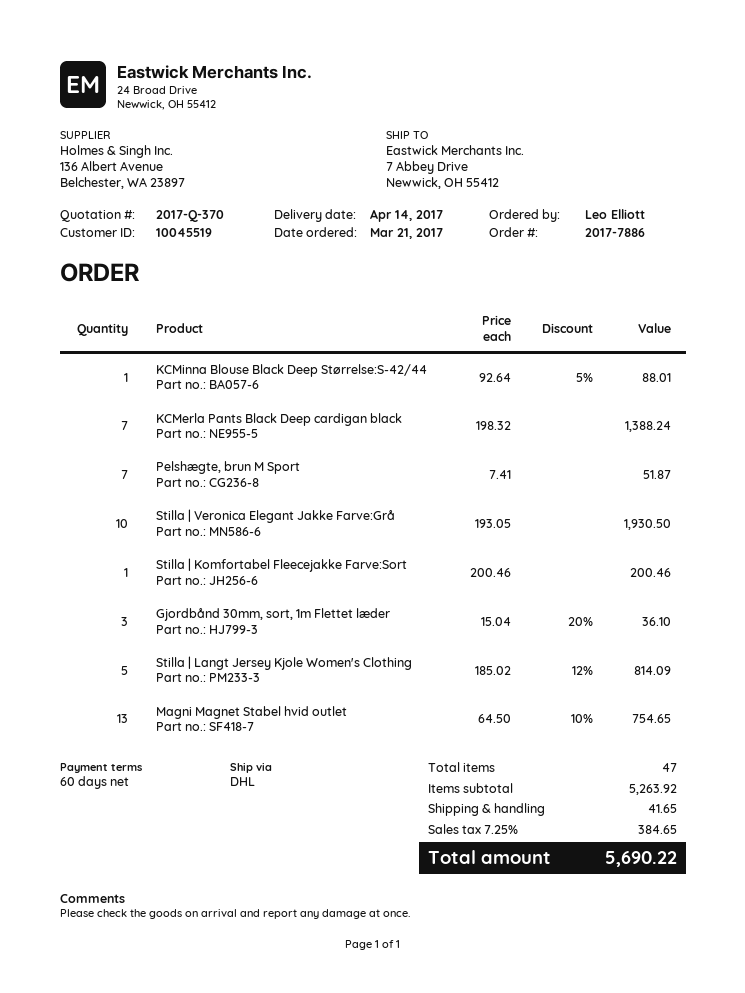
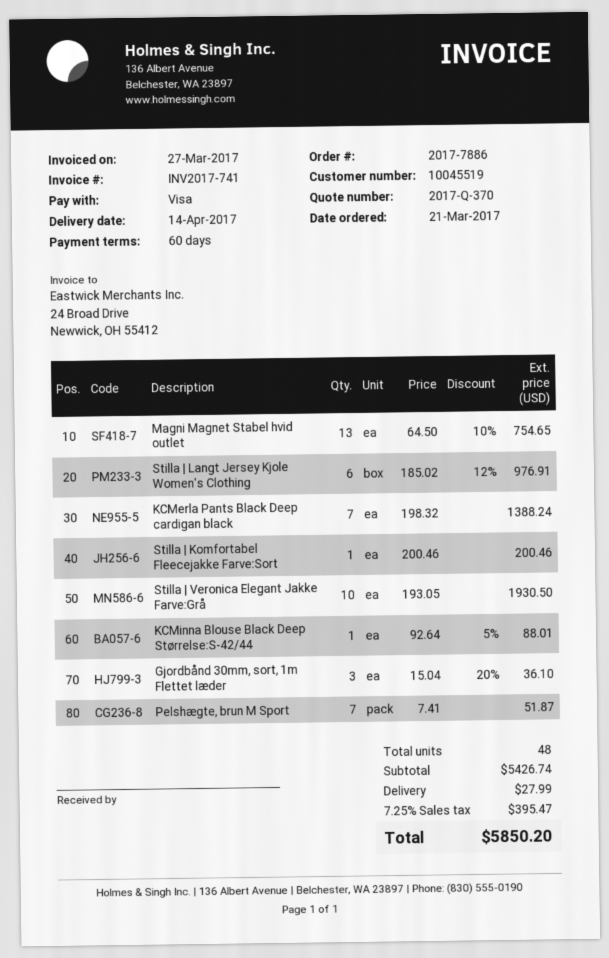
Stilla | Langt Jersey Kjole Women's Clothing: 5 x 185.02 - 12% = 814.09 -> 6 x 185.02 - 12% = 976.91
total quantity: 47 -> 48
subtotal: 5263.92 -> 5426.74
shipping: 41.65 -> 27.99
tax: 7.25% = 384.65 -> 7.25% = 395.47
total: 5690.22 -> 5850.20

